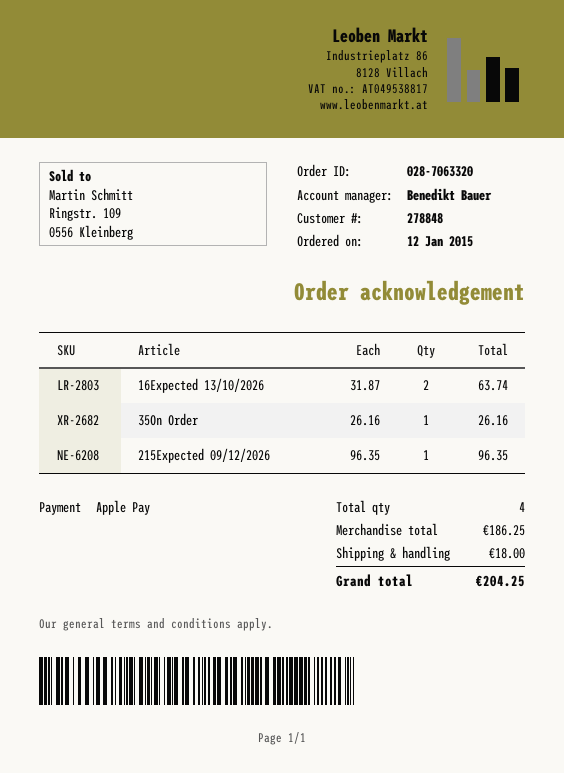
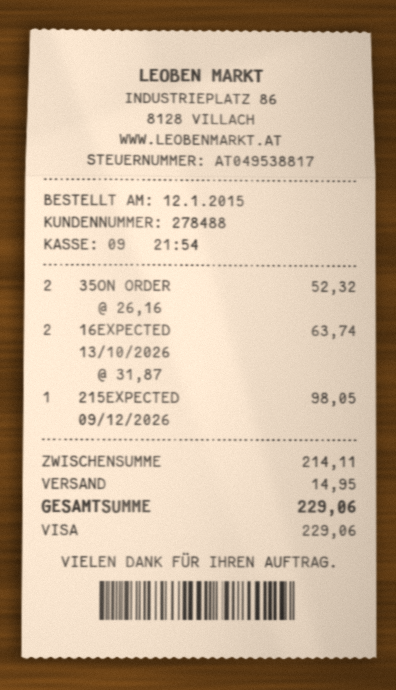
customer number: 278848 -> 278488
payment method: Apple Pay -> Visa
35On Order: 1 x 26.16 = 26.16 -> 2 x 26.16 = 52.32
215Expected 09/12/2026: 1 x 96.35 = 96.35 -> 1 x 98.05 = 98.05
subtotal: 186.25 -> 214.11
shipping: 18.00 -> 14.95
total: 204.25 -> 229.06

